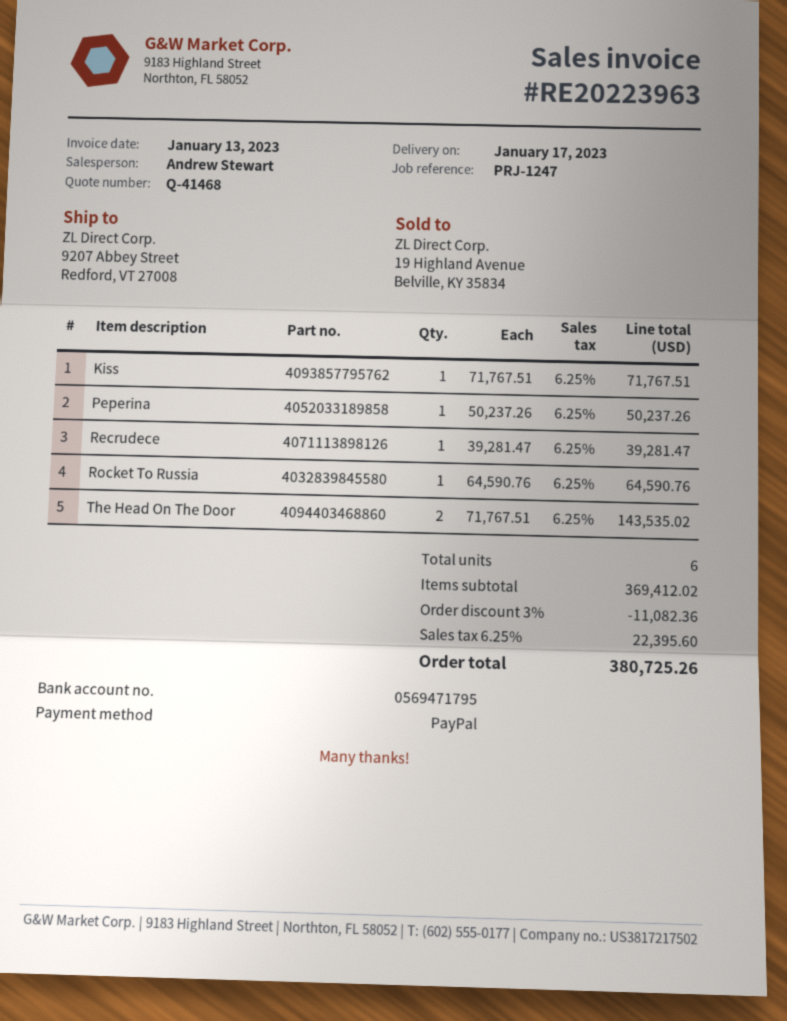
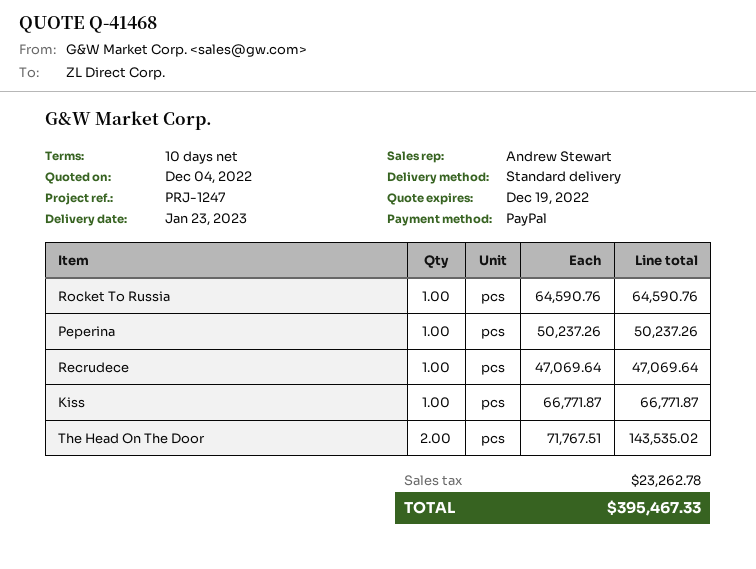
delivery date: 2023-01-17 -> 2023-01-23
Kiss: 1 x 71767.51 = 71767.51 -> 1 x 66771.87 = 66771.87
Recrudece: 1 x 39281.47 = 39281.47 -> 1 x 47069.64 = 47069.64
discount: 3% = 11082.36 -> none
tax: 22395.60 -> 23262.78
total: 380725.26 -> 395467.33

